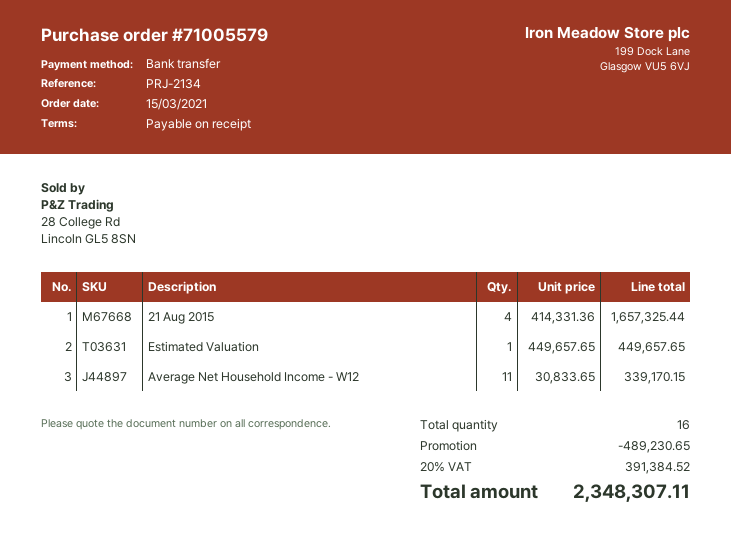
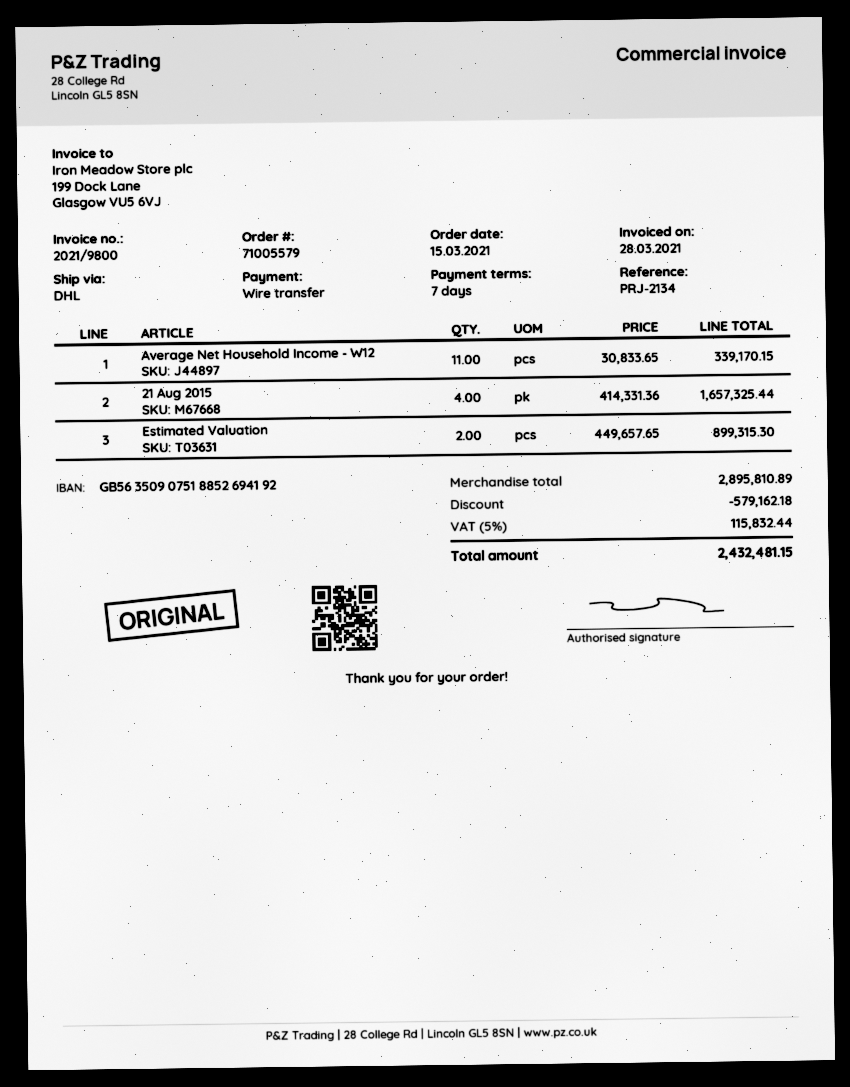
payment terms: on receipt -> 7 days
Estimated Valuation: 1 x 449657.65 = 449657.65 -> 2 x 449657.65 = 899315.30
discount: 489230.65 -> 579162.18
tax: 20% = 391384.52 -> 5% = 115832.44
total: 2348307.11 -> 2432481.15

